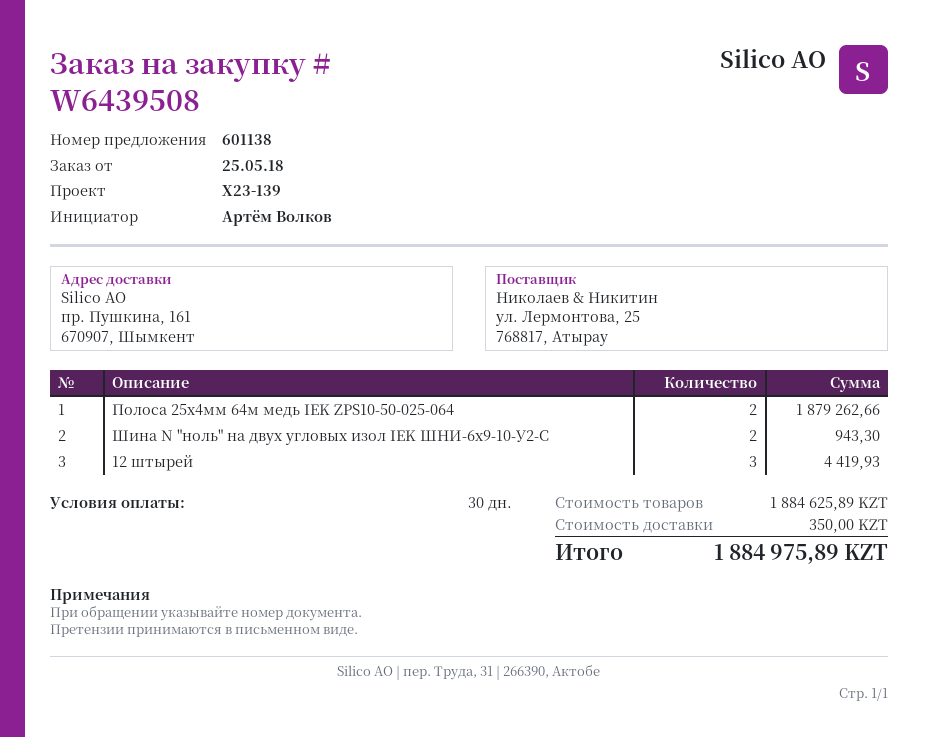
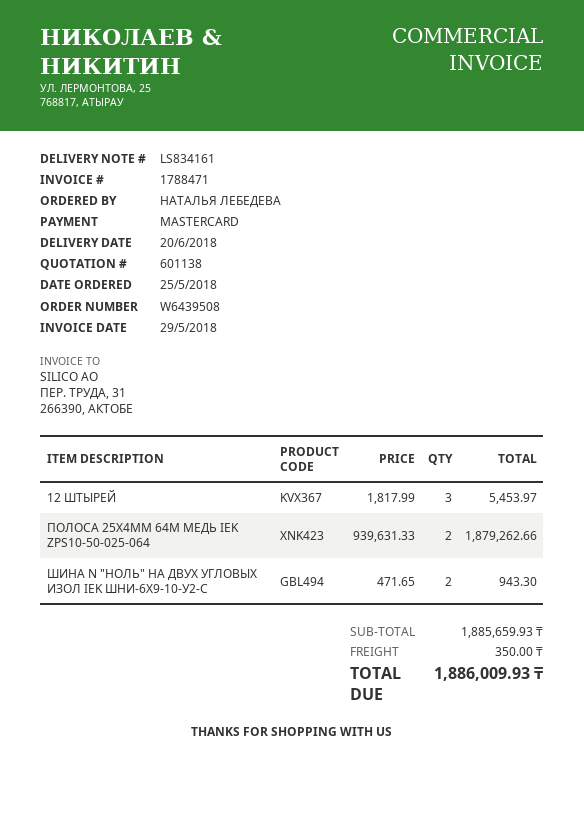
ordered by: Артём Волков -> НАТАЛЬЯ ЛЕБЕДЕВА
12 штырей: 3 for 4419.93 -> 3 for 5453.97
subtotal: 1884625.89 -> 1885659.93
total: 1884975.89 -> 1886009.93

